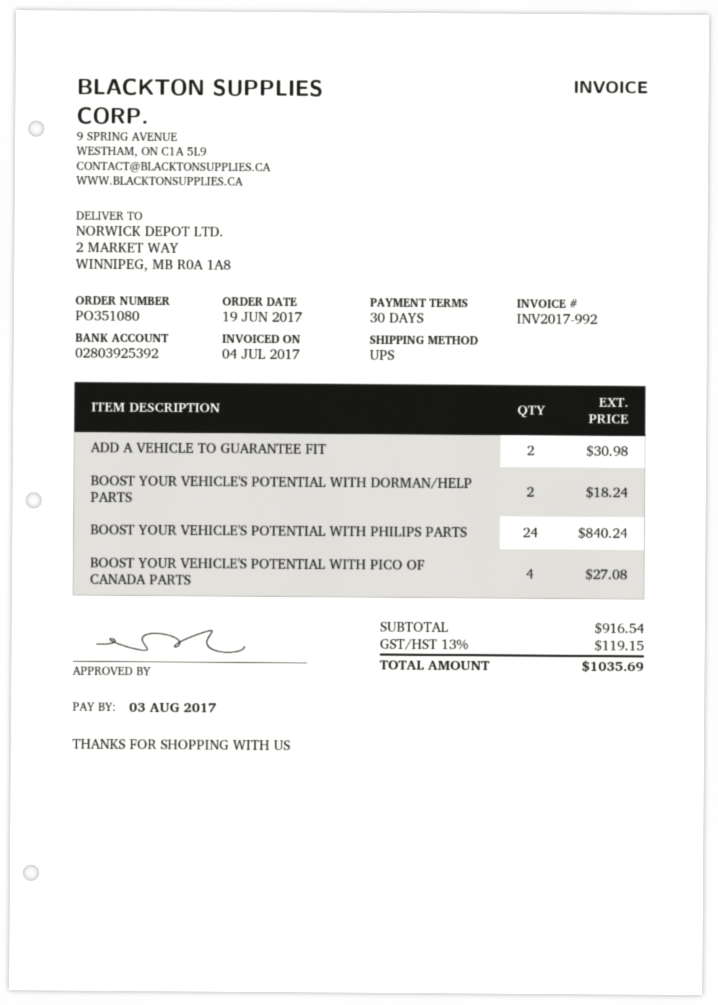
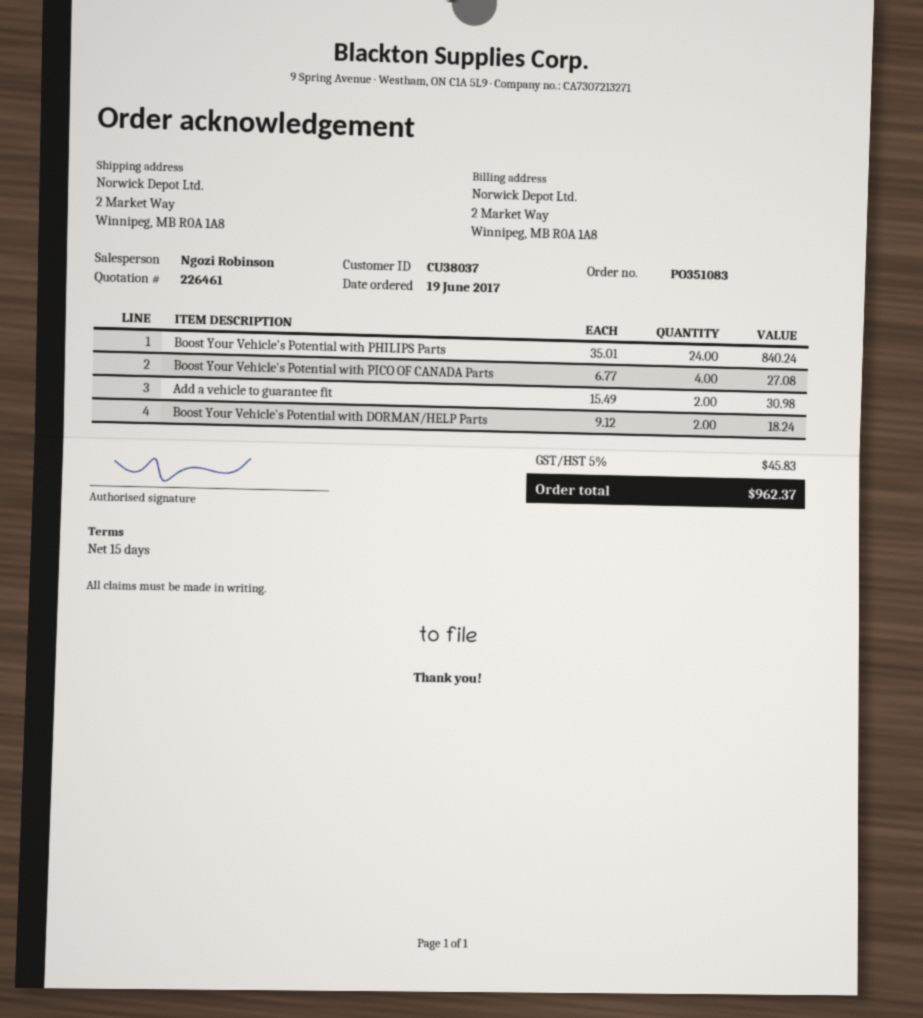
order number: PO351080 -> PO351083
payment terms: 30 days -> 15 days
tax: 13% = 119.15 -> 5% = 45.83
total: 1035.69 -> 962.37

